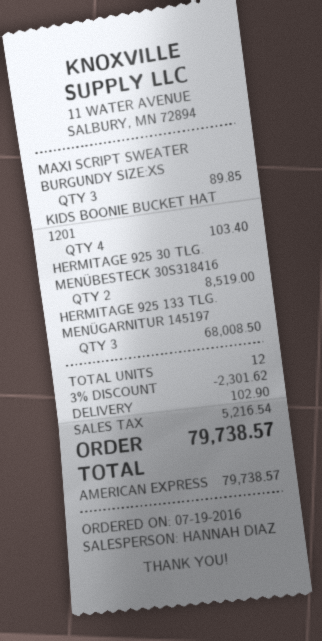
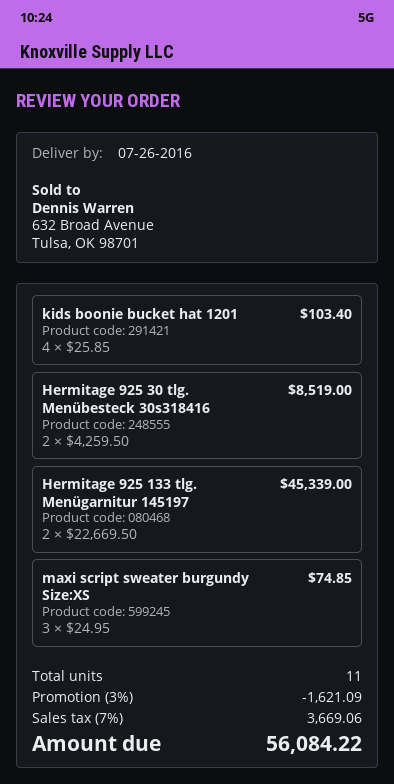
MAXI SCRIPT SWEATER BURGUNDY SIZE:XS: 3 for 89.85 -> 3 for 74.85
HERMITAGE 925 133 TLG. MENÜGARNITUR 145197: 3 for 68008.50 -> 2 for 45339.00
total quantity: 12 -> 11
discount: 3% = 2301.62 -> 3% = 1621.09
shipping: 102.90 -> none
tax: 5216.54 -> 3669.06
total: 79738.57 -> 56084.22

